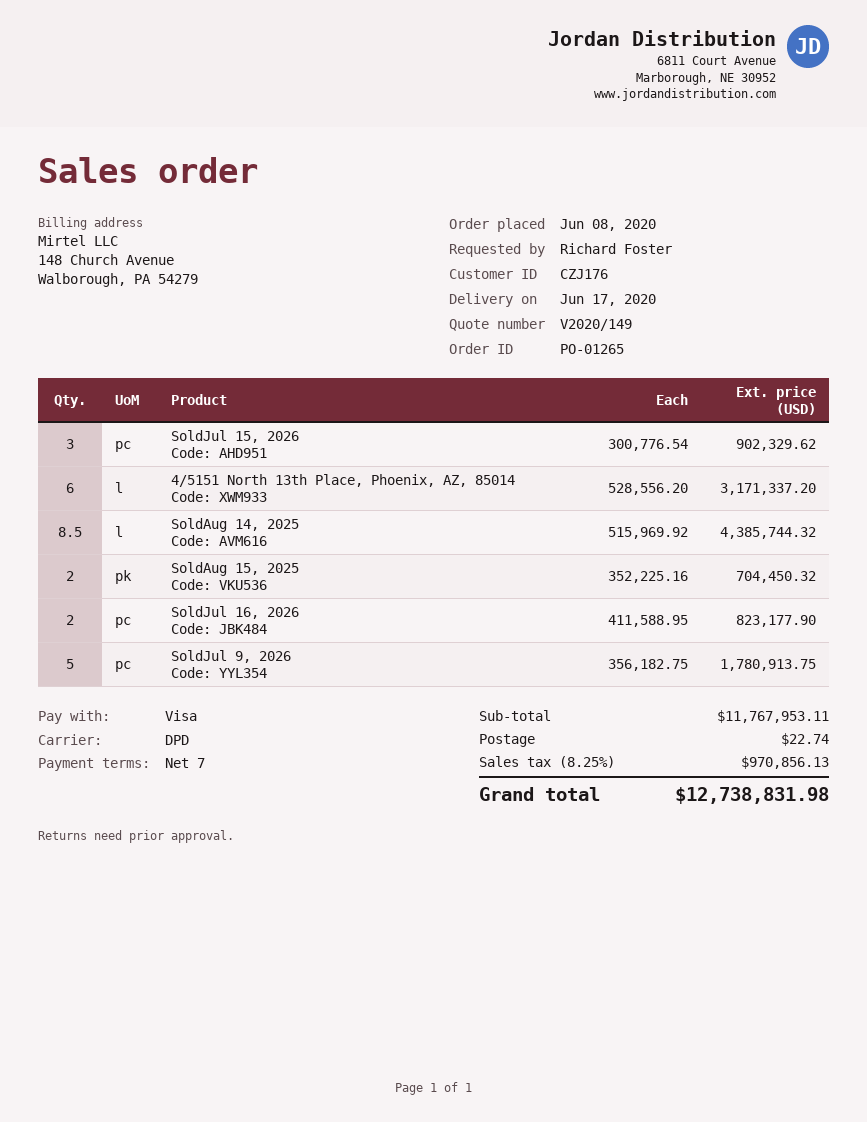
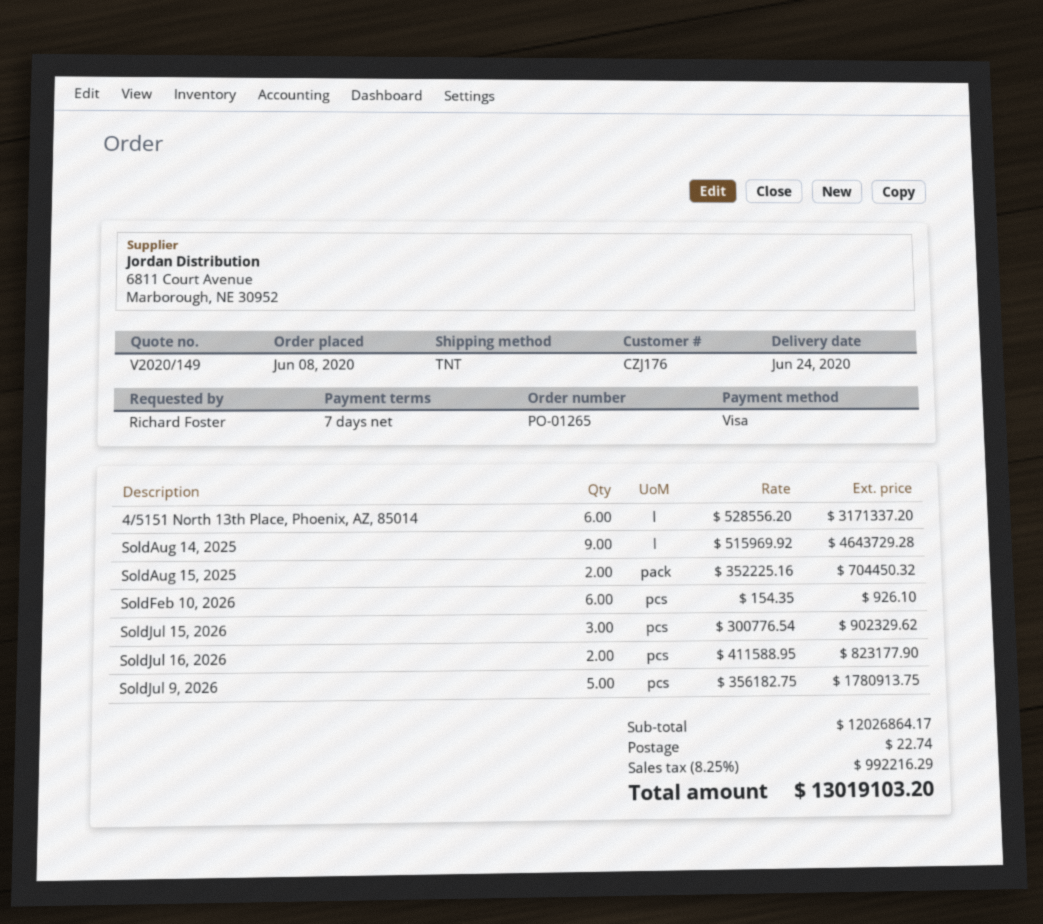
delivery date: 2020-06-17 -> 2020-06-24
shipping method: DPD -> TNT
SoldAug 14, 2025: 8.5 x 515969.92 = 4385744.32 -> 9 x 515969.92 = 4643729.28
SoldFeb 10, 2026: none -> 6 x 154.35 = 926.10
subtotal: 11767953.11 -> 12026864.17
tax: 8.25% = 970856.13 -> 8.25% = 992216.29
total: 12738831.98 -> 13019103.20

